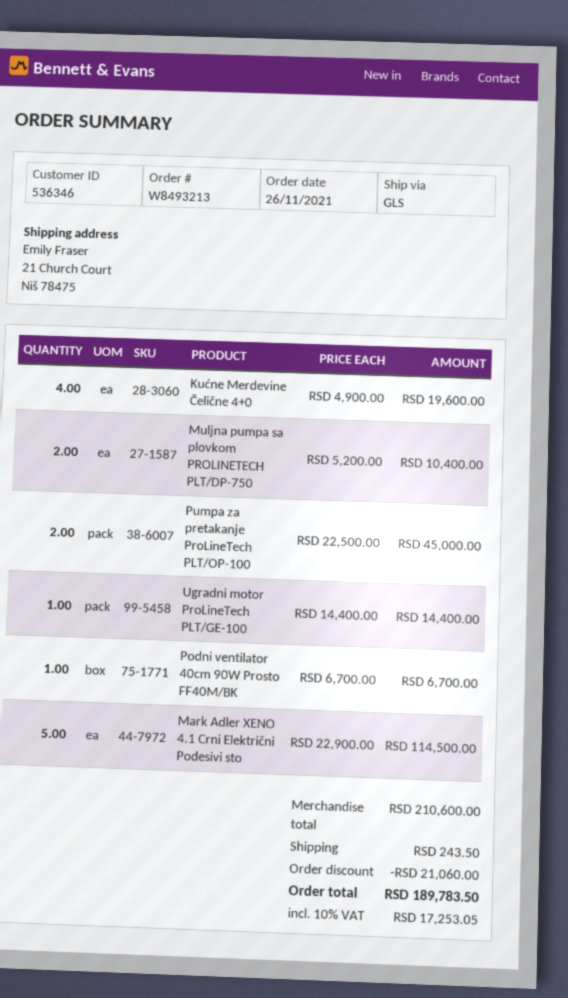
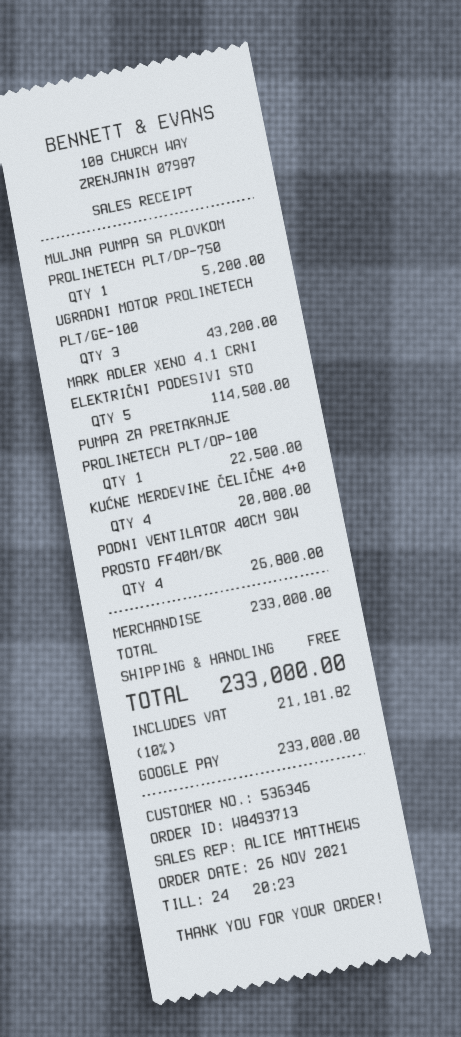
order number: W8493213 -> W8493713
Kućne Merdevine Čelične 4+0: 4 for 19600.00 -> 4 for 20800.00
Muljna pumpa sa plovkom PROLINETECH PLT/DP-750: 2 for 10400.00 -> 1 for 5200.00
Pumpa za pretakanje ProLineTech PLT/OP-100: 2 for 45000.00 -> 1 for 22500.00
Ugradni motor ProLineTech PLT/GE-100: 1 for 14400.00 -> 3 for 43200.00
Podni ventilator 40cm 90W Prosto FF40M/BK: 1 for 6700.00 -> 4 for 26800.00
subtotal: 210600.00 -> 233000.00
discount: 21060.00 -> none
shipping: 243.50 -> 0.00
tax: 10% = 17253.05 -> 10% = 21181.82
total: 189783.50 -> 233000.00

